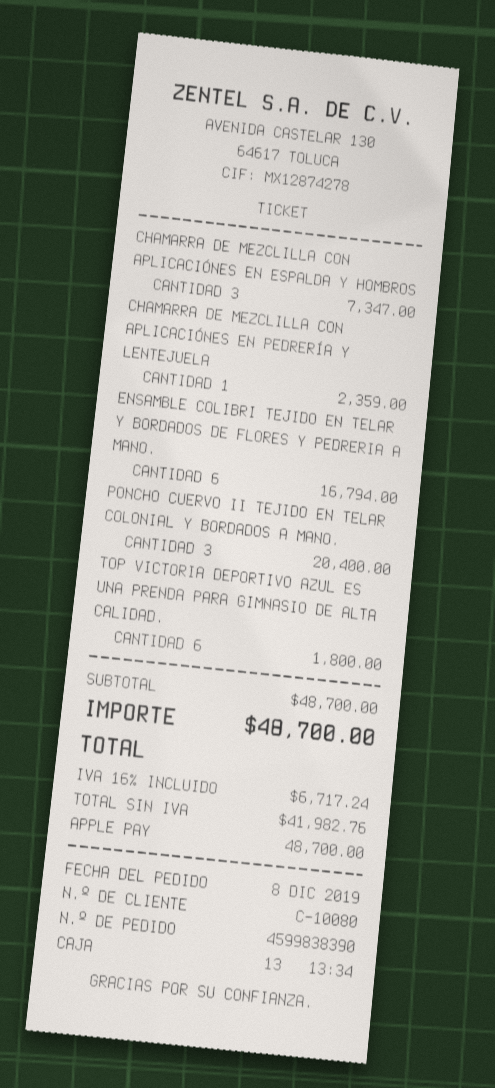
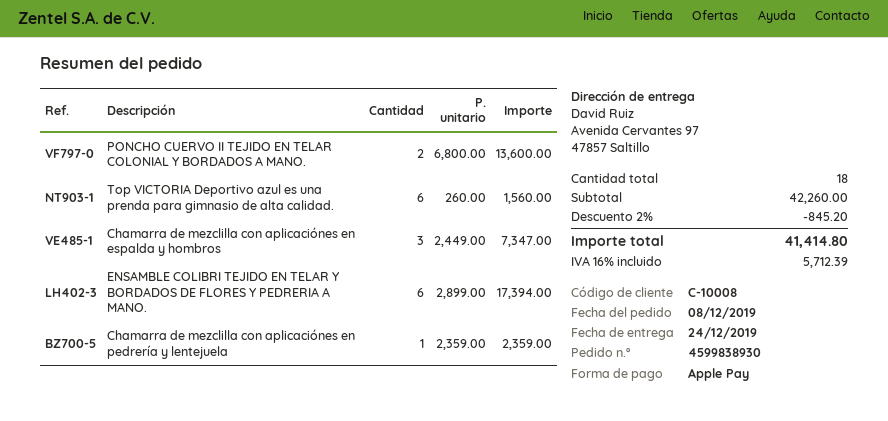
order number: 4599838390 -> 4599838930
customer number: C-10080 -> C-10008
ENSAMBLE COLIBRI TEJIDO EN TELAR Y BORDADOS DE FLORES Y PEDRERIA A MANO.: 6 for 16794.00 -> 6 for 17394.00
PONCHO CUERVO II TEJIDO EN TELAR COLONIAL Y BORDADOS A MANO.: 3 for 20400.00 -> 2 for 13600.00
TOP VICTORIA DEPORTIVO AZUL ES UNA PRENDA PARA GIMNASIO DE ALTA CALIDAD.: 6 for 1800.00 -> 6 for 1560.00
subtotal: 48700.00 -> 42260.00
discount: none -> 2% = 845.20
tax: 16% = 6717.24 -> 16% = 5712.39
total: 48700.00 -> 41414.80

